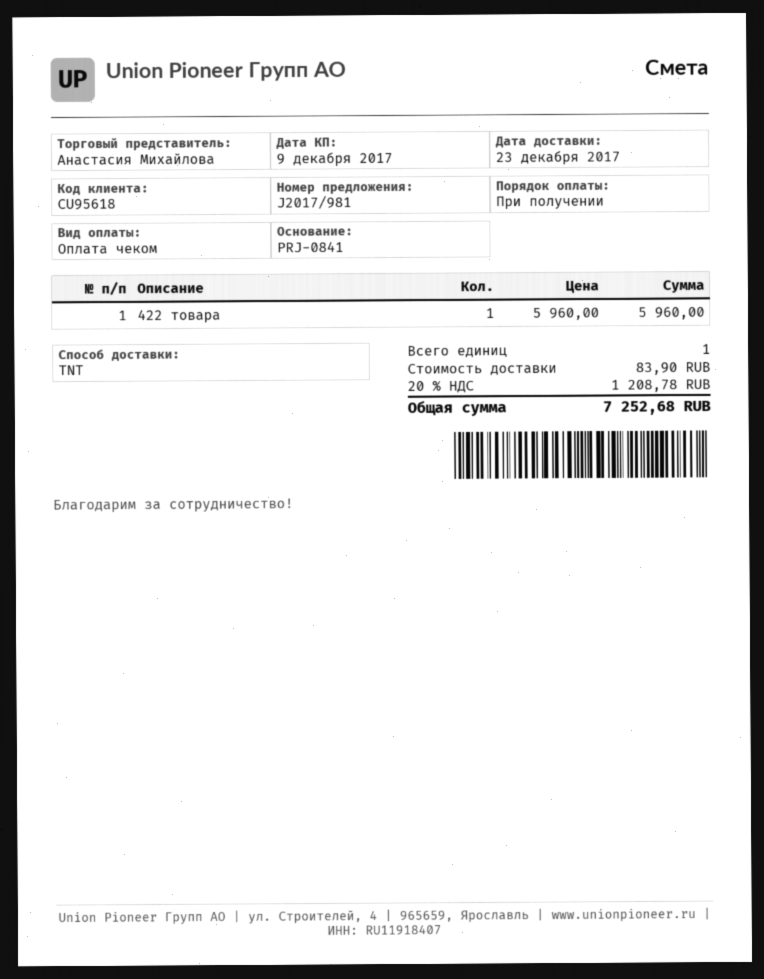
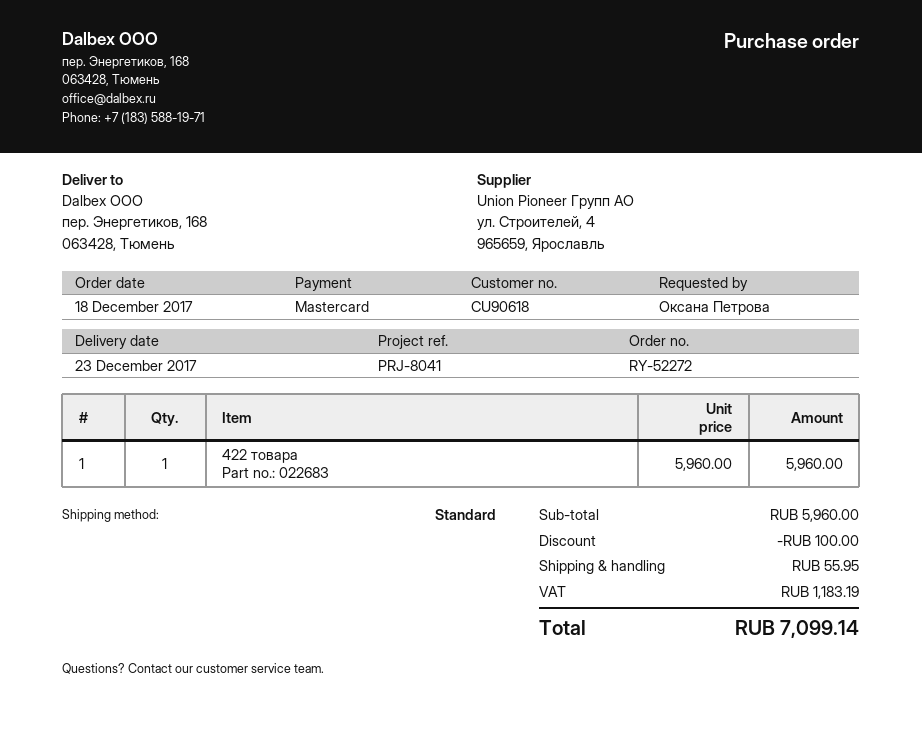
customer number: CU95618 -> CU90618
reference: PRJ-0841 -> PRJ-8041
payment method: cheque -> Mastercard
shipping method: TNT -> standard
discount: none -> 100.00
shipping: 83.90 -> 55.95
tax: 1208.78 -> 1183.19
total: 7252.68 -> 7099.14

